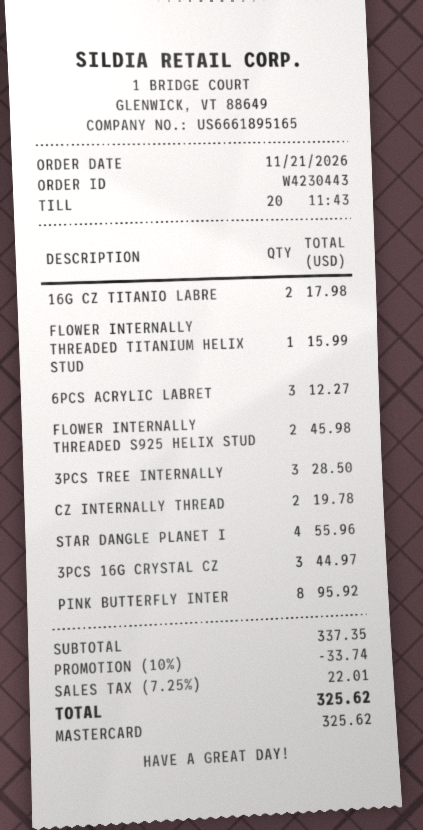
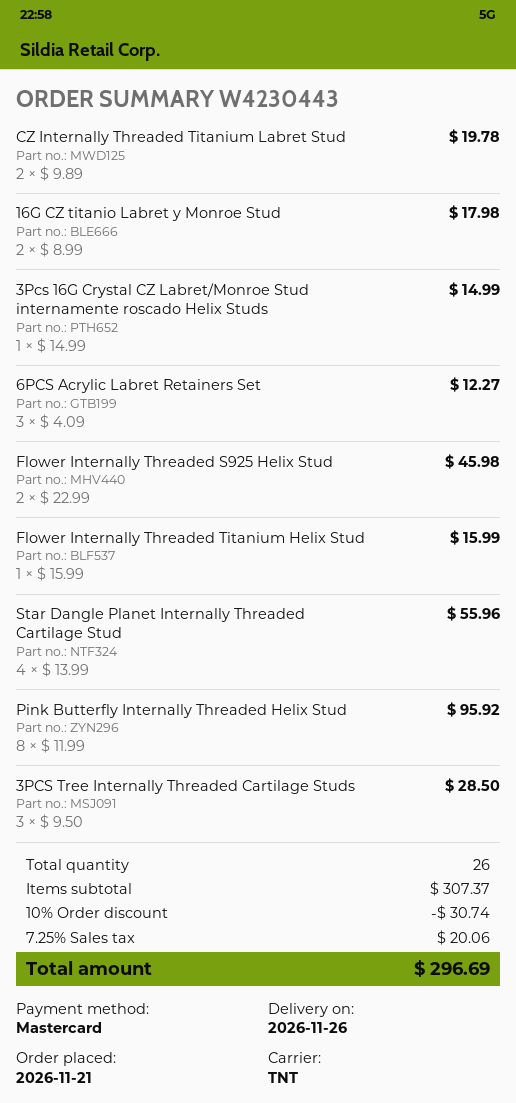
3PCS 16G CRYSTAL CZ: 3 for 44.97 -> 1 for 14.99
subtotal: 337.35 -> 307.37
discount: 10% = 33.74 -> 10% = 30.74
tax: 7.25% = 22.01 -> 7.25% = 20.06
total: 325.62 -> 296.69

